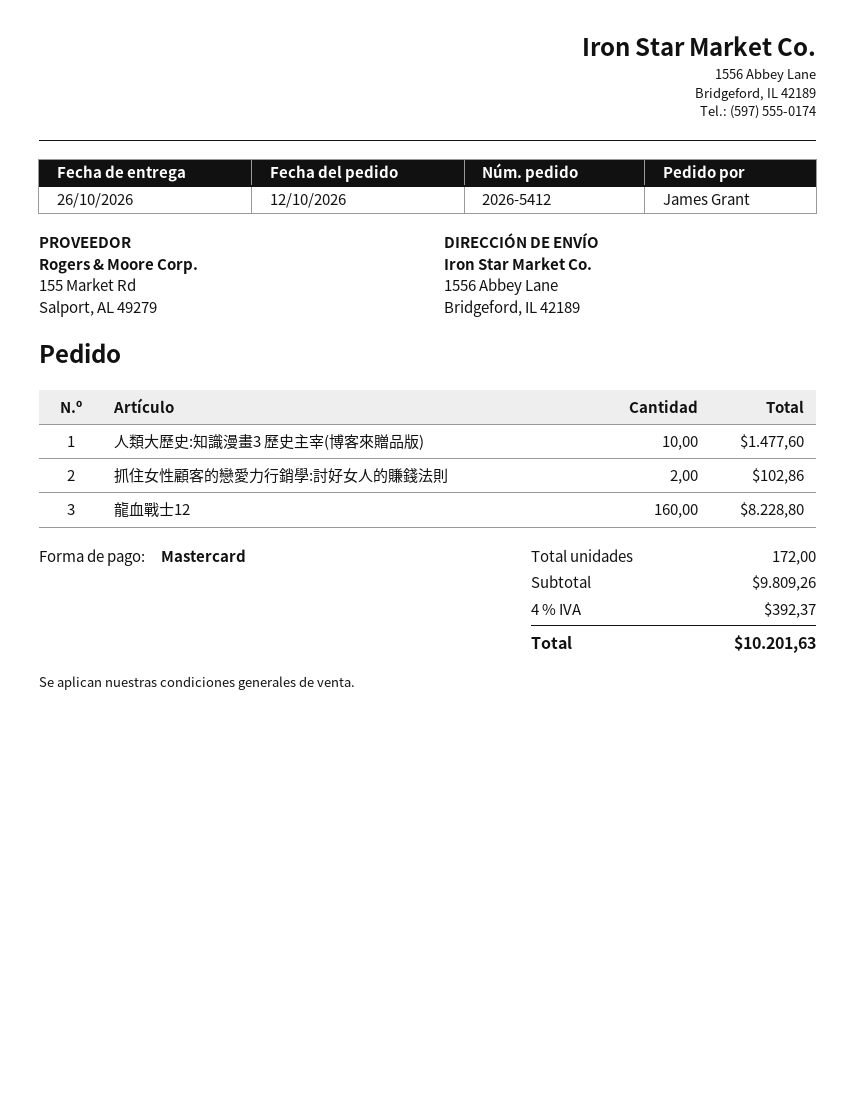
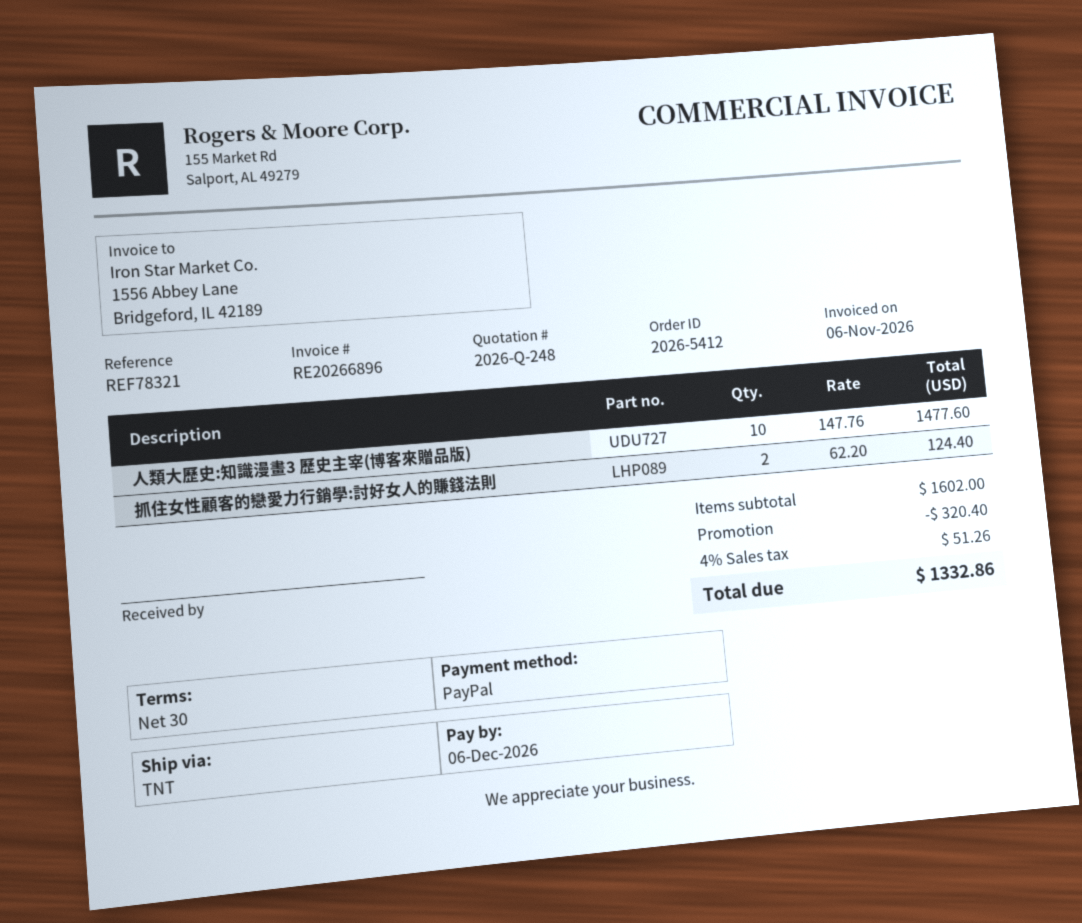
payment method: Mastercard -> PayPal
抓住女性顧客的戀愛力行銷學:討好女人的賺錢法則: 2 for 102.86 -> 2 for 124.40
龍血戰士12: 160 for 8228.80 -> none
subtotal: 9809.26 -> 1602.00
discount: none -> 320.40
tax: 4% = 392.37 -> 4% = 51.26
total: 10201.63 -> 1332.86

